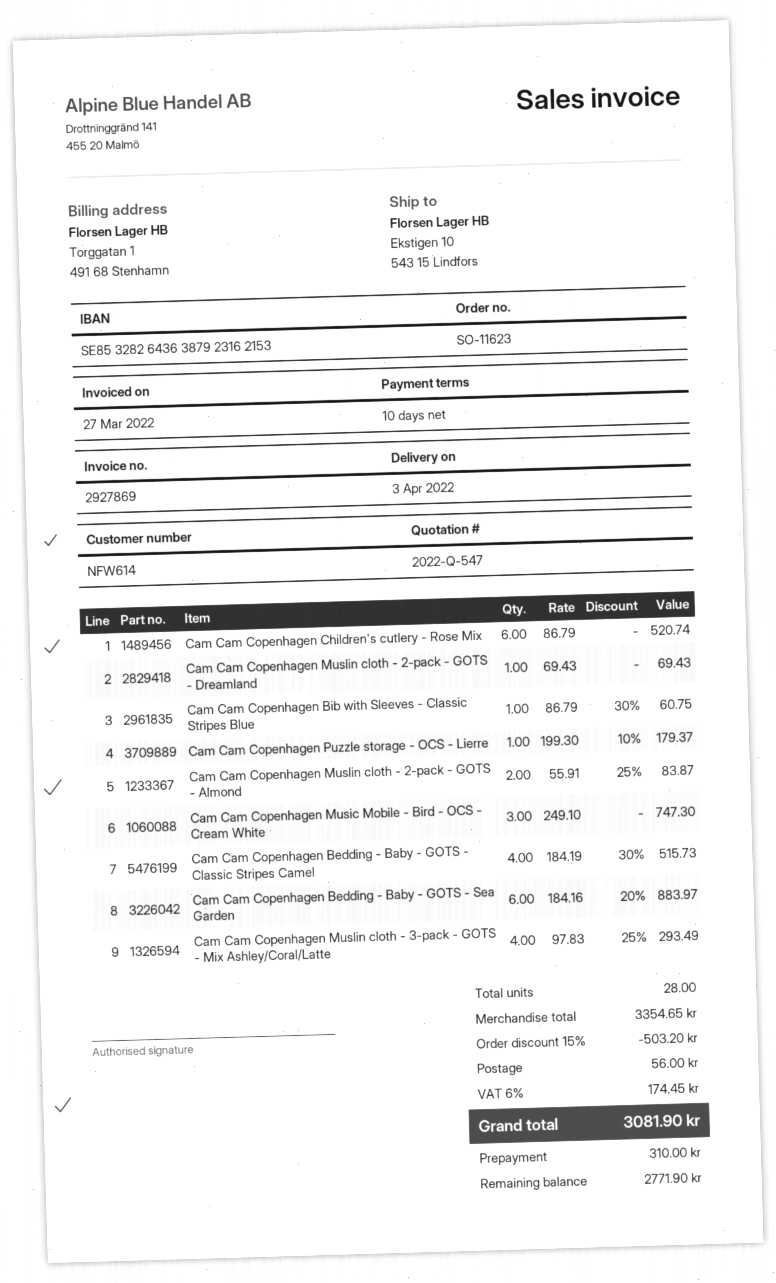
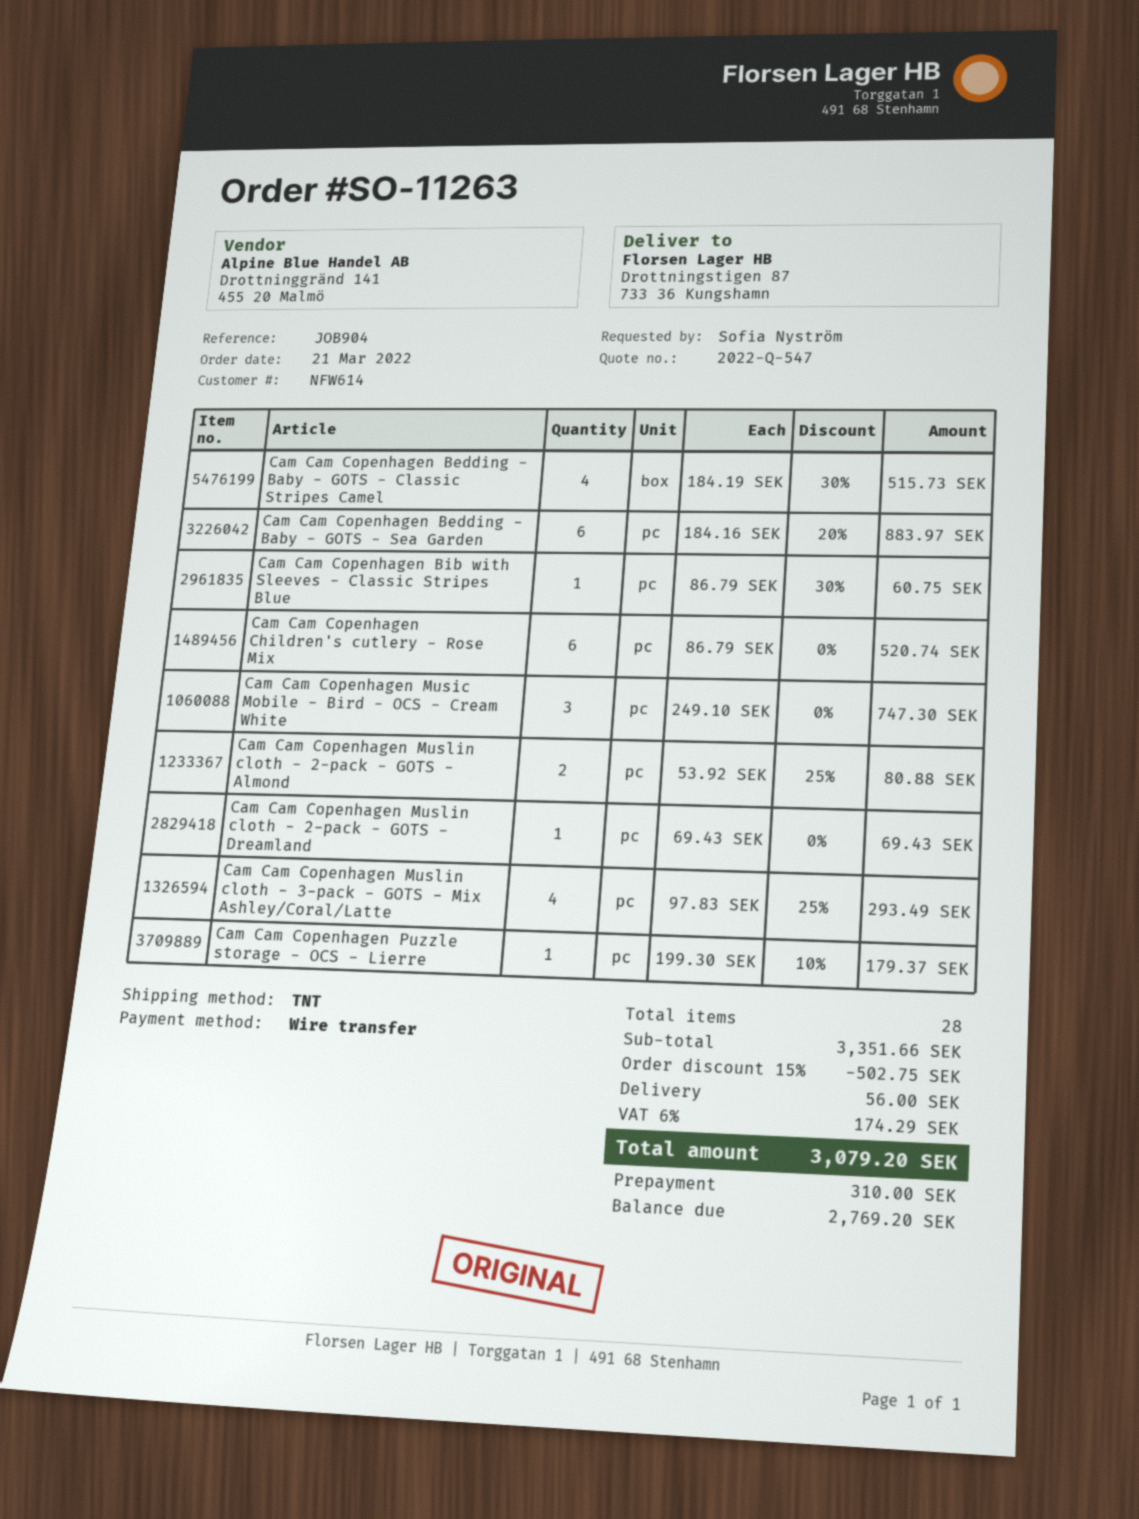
order number: SO-11623 -> SO-11263
ship to: Ekstigen 10, 543 15 Lindfors -> Drottningstigen 87, 733 36 Kungshamn
Cam Cam Copenhagen Muslin cloth - 2-pack - GOTS - Almond: 2 x 55.91 - 25% = 83.87 -> 2 x 53.92 - 25% = 80.88
subtotal: 3354.65 -> 3351.66
discount: 15% = 503.20 -> 15% = 502.75
tax: 6% = 174.45 -> 6% = 174.29
total: 3081.90 -> 3079.20
balance: 2771.90 -> 2769.20

